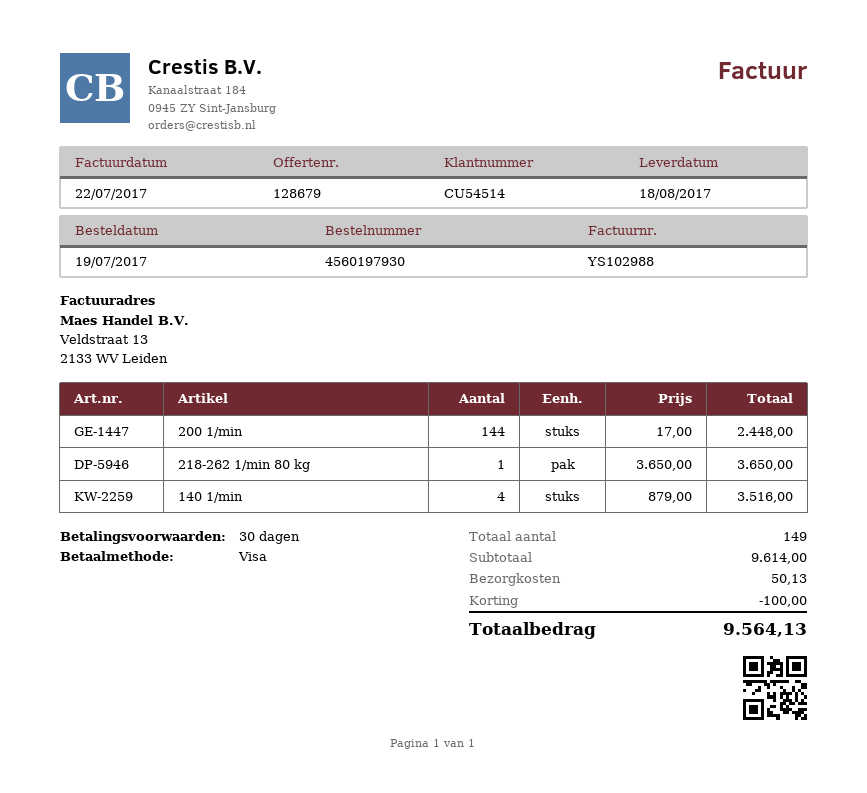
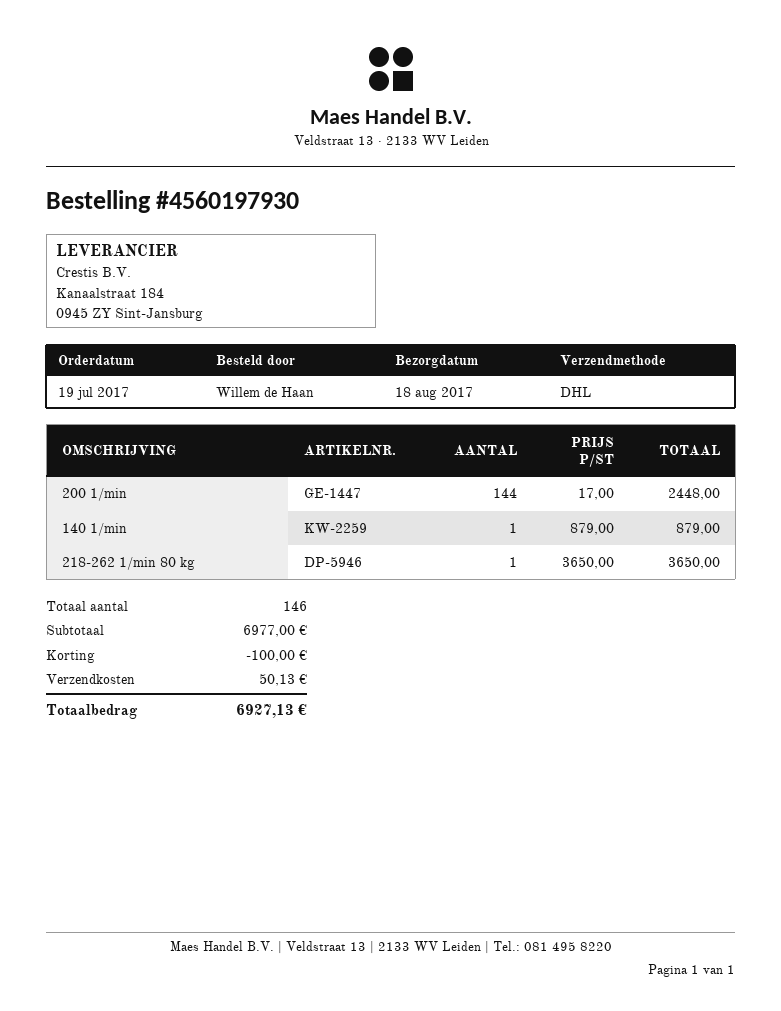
140 1/min: 4 x 879.00 = 3516.00 -> 1 x 879.00 = 879.00
total quantity: 149 -> 146
subtotal: 9614.00 -> 6977.00
total: 9564.13 -> 6927.13

